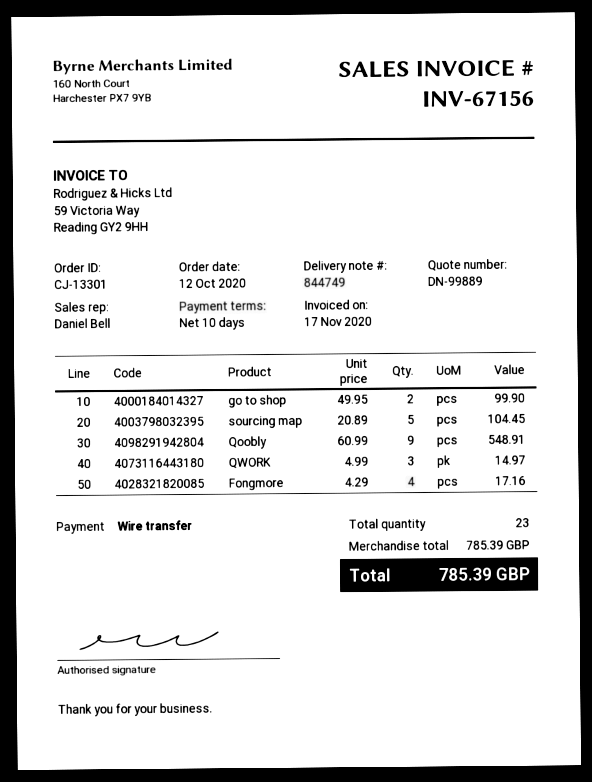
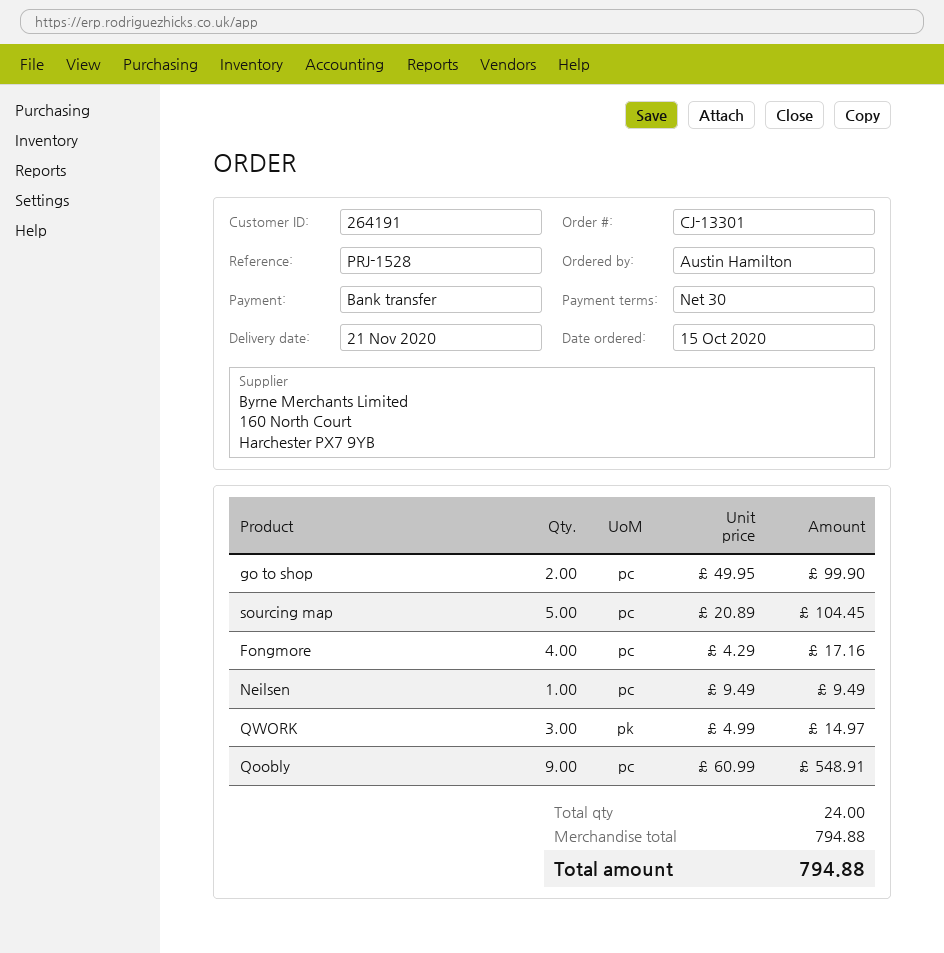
order date: 2020-10-12 -> 2020-10-15
payment terms: 10 days -> 30 days
Neilsen: none -> 1 x 9.49 = 9.49
total quantity: 23 -> 24
subtotal: 785.39 -> 794.88
total: 785.39 -> 794.88

